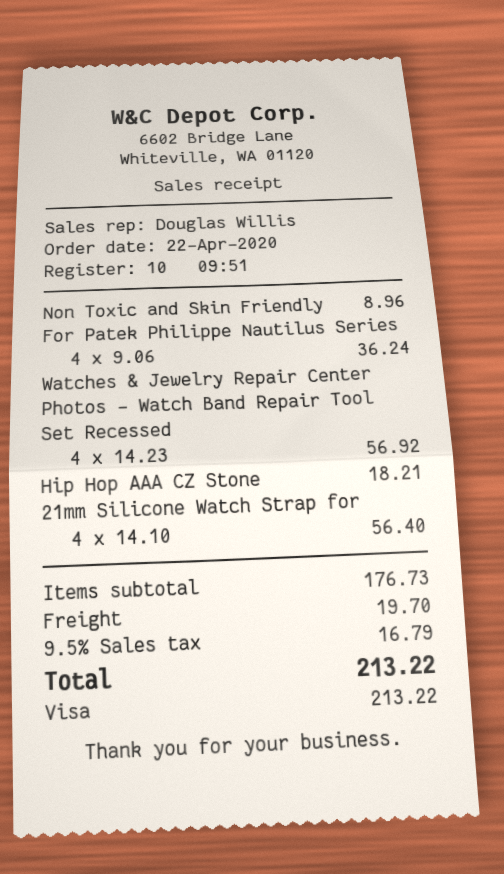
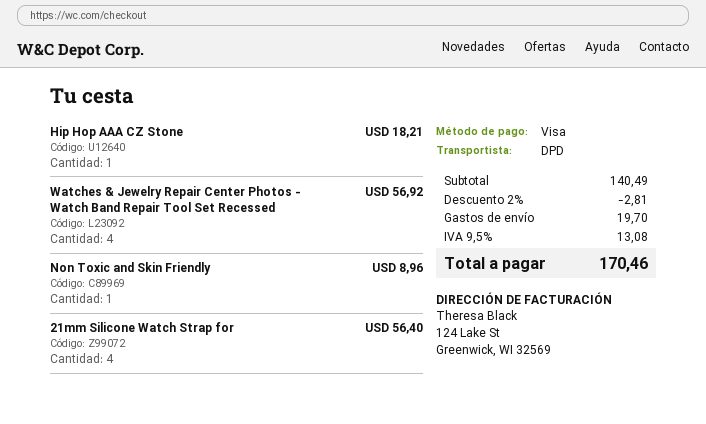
For Patek Philippe Nautilus Series: 4 for 36.24 -> none
subtotal: 176.73 -> 140.49
discount: none -> 2% = 2.81
tax: 9.5% = 16.79 -> 9.5% = 13.08
total: 213.22 -> 170.46

